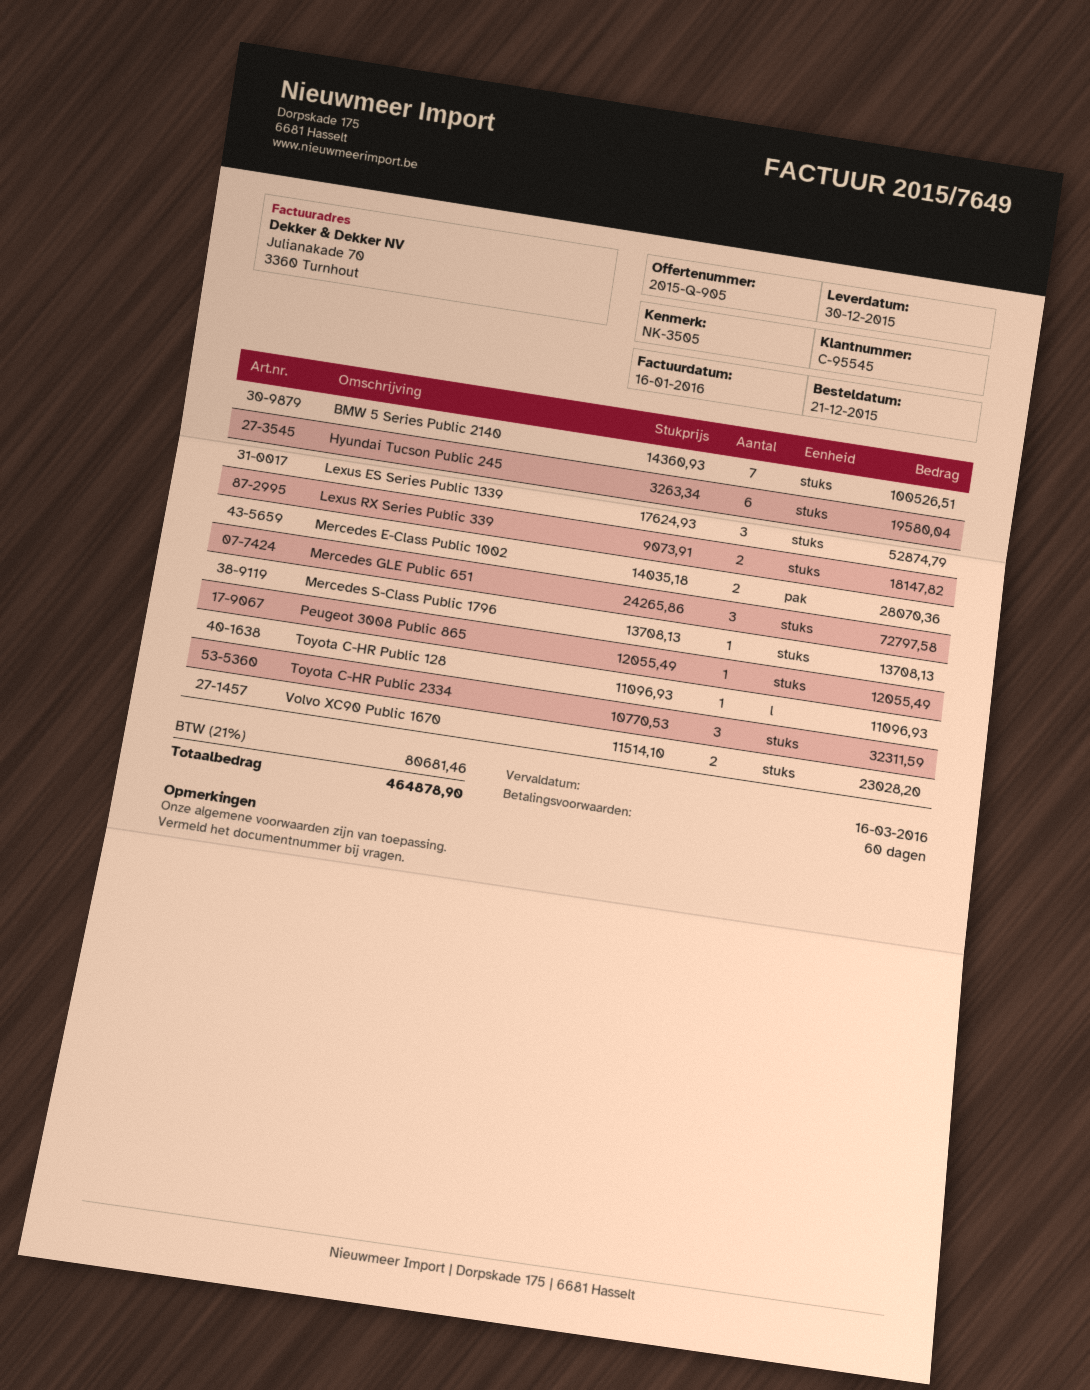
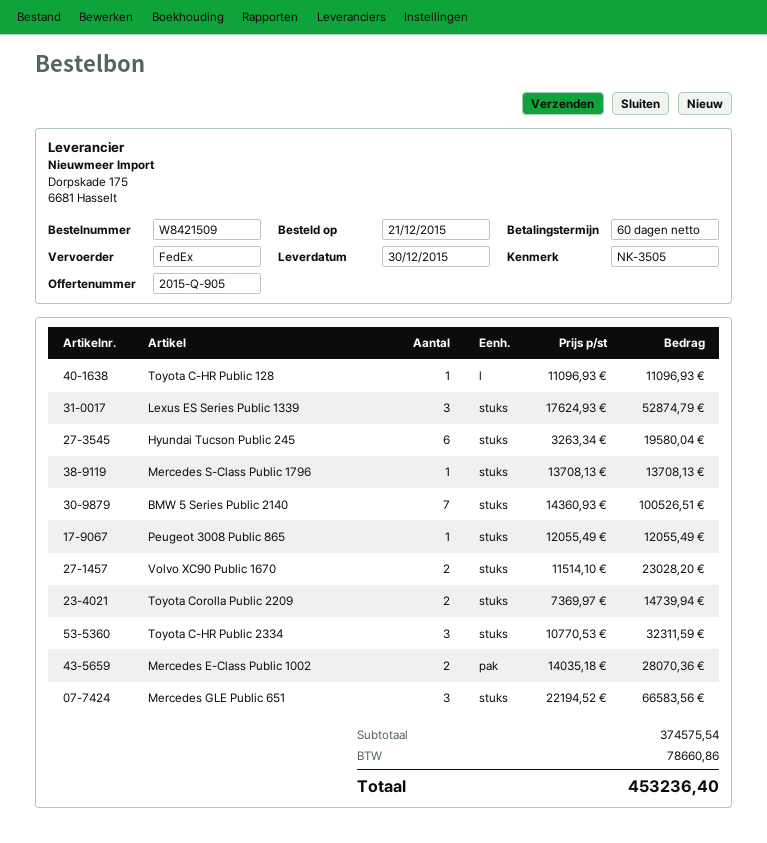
Lexus RX Series Public 339: 2 x 9073.91 = 18147.82 -> none
Mercedes GLE Public 651: 3 x 24265.86 = 72797.58 -> 3 x 22194.52 = 66583.56
Toyota Corolla Public 2209: none -> 2 x 7369.97 = 14739.94
tax: 80681.46 -> 78660.86
total: 464878.90 -> 453236.40

